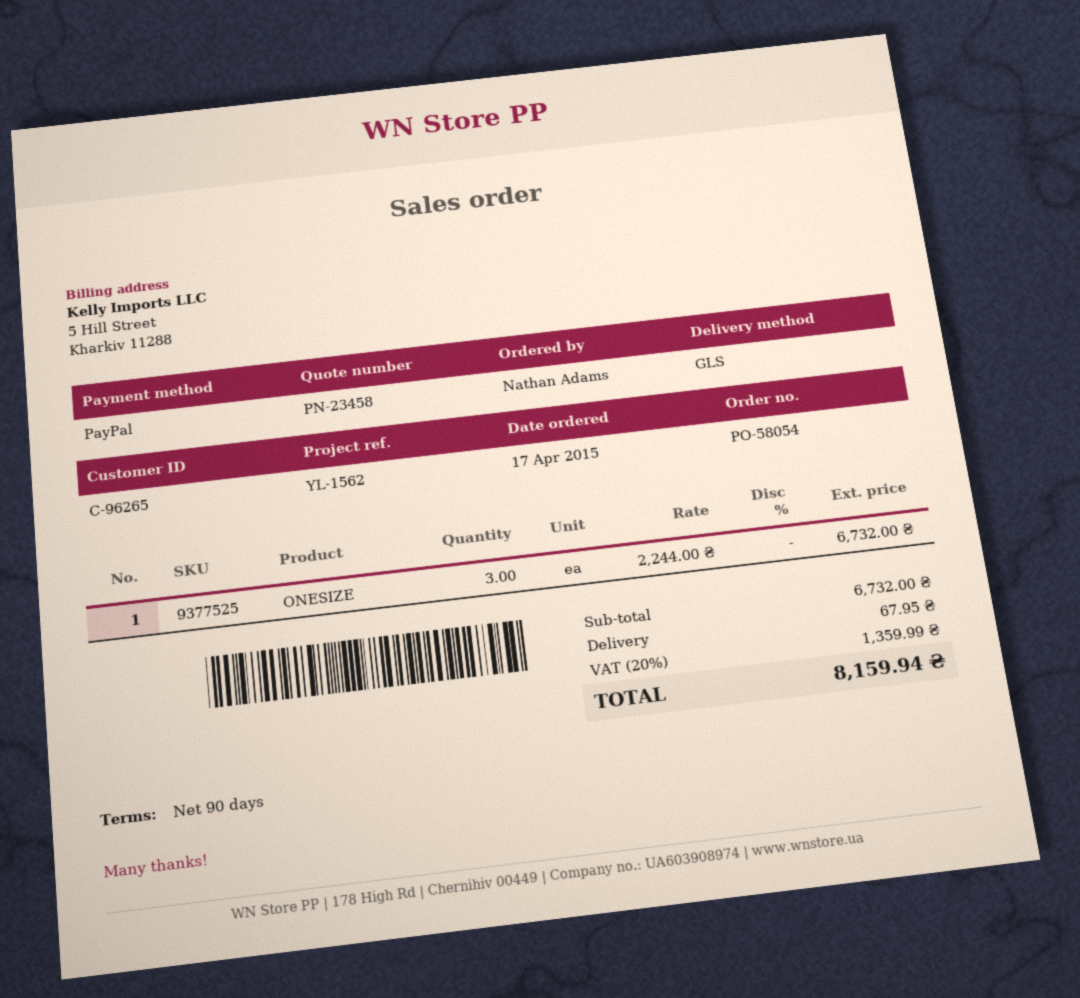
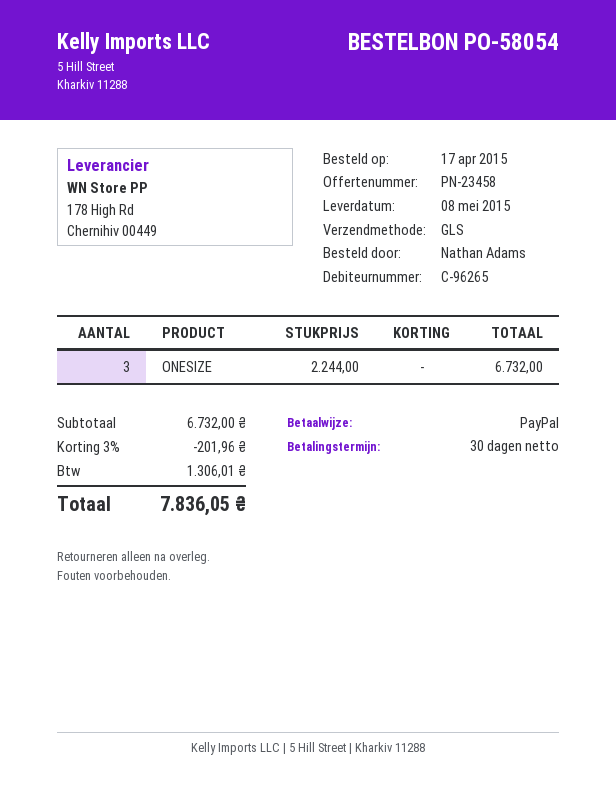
payment terms: 90 days -> 30 days
discount: none -> 3% = 201.96
shipping: 67.95 -> none
tax: 1359.99 -> 1306.01
total: 8159.94 -> 7836.05

